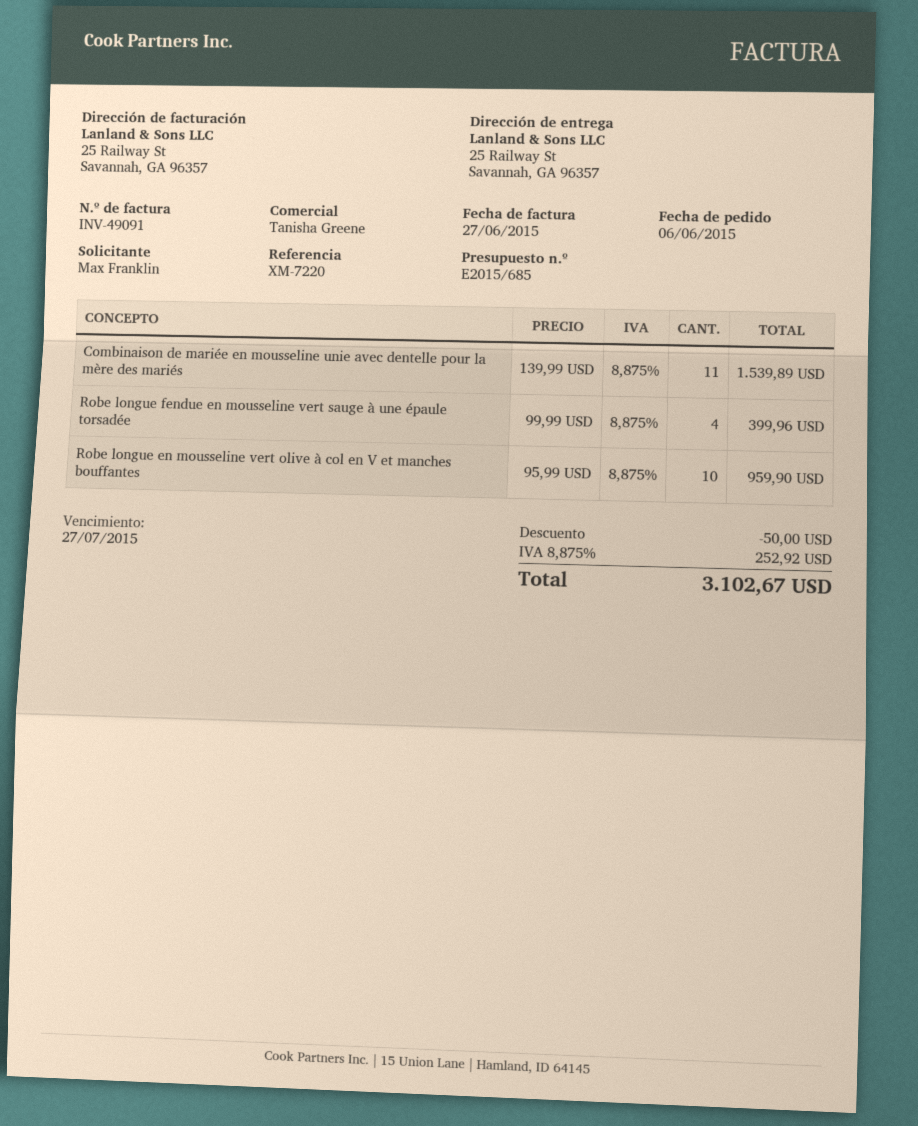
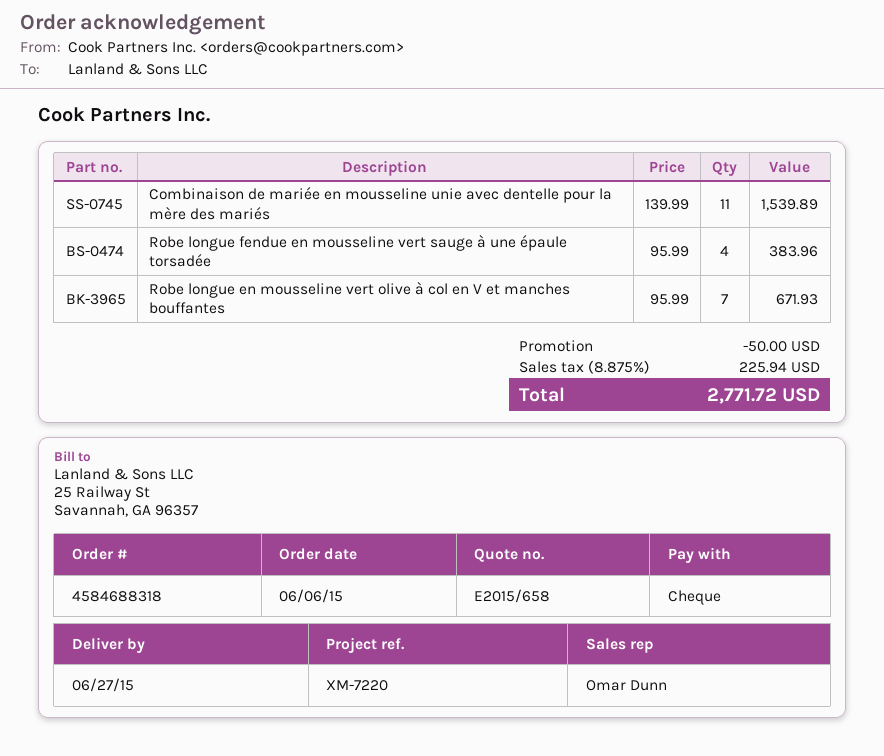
quote number: E2015/685 -> E2015/658
sales rep: Tanisha Greene -> Omar Dunn
Robe longue fendue en mousseline vert sauge à une épaule torsadée: 4 x 99.99 = 399.96 -> 4 x 95.99 = 383.96
Robe longue en mousseline vert olive à col en V et manches bouffantes: 10 x 95.99 = 959.90 -> 7 x 95.99 = 671.93
tax: 8.875% = 252.92 -> 8.875% = 225.94
total: 3102.67 -> 2771.72

